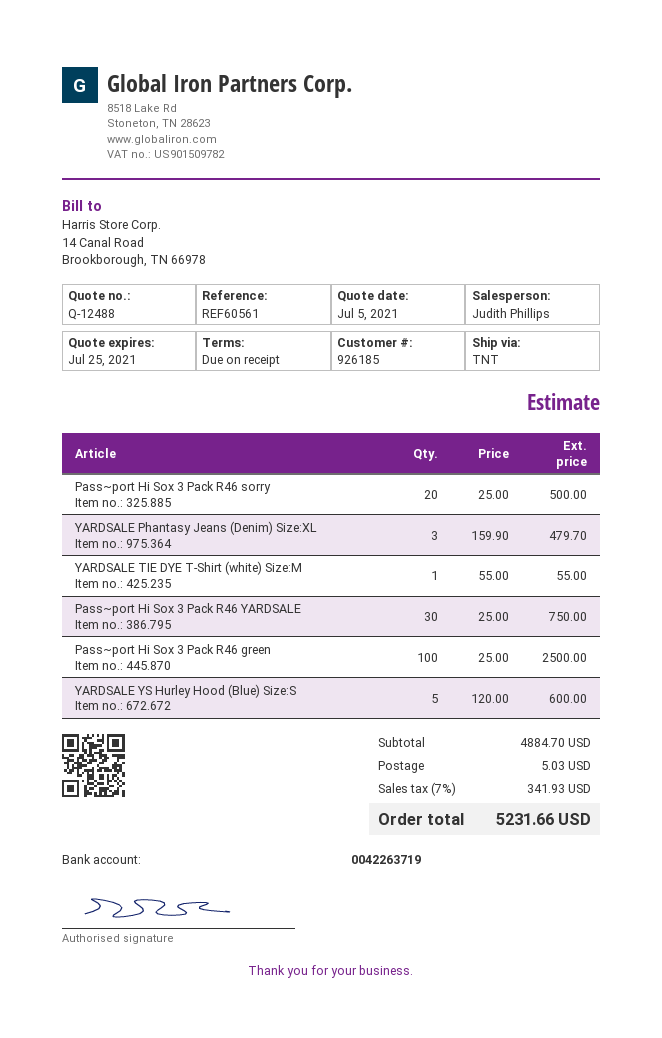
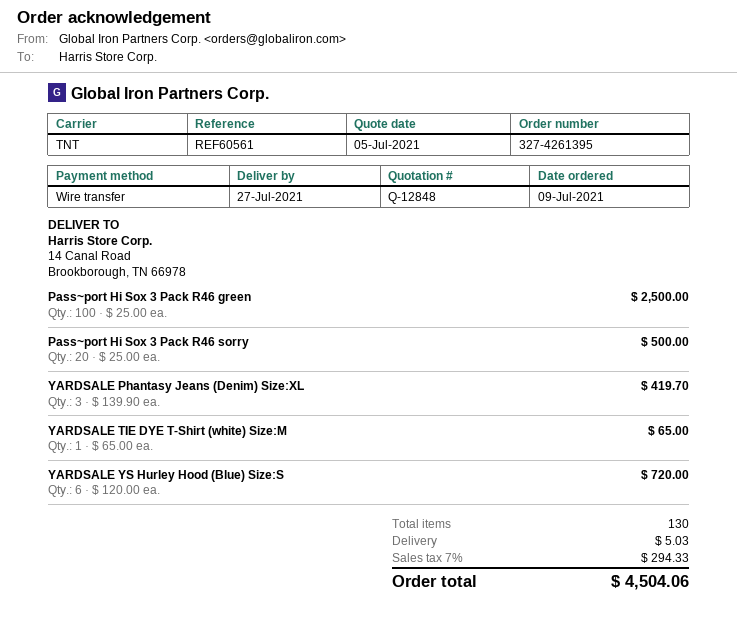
quote number: Q-12488 -> Q-12848
YARDSALE Phantasy Jeans (Denim) Size:XL: 3 x 159.90 = 479.70 -> 3 x 139.90 = 419.70
YARDSALE TIE DYE T-Shirt (white) Size:M: 1 x 55.00 = 55.00 -> 1 x 65.00 = 65.00
Pass~port Hi Sox 3 Pack R46 YARDSALE: 30 x 25.00 = 750.00 -> none
YARDSALE YS Hurley Hood (Blue) Size:S: 5 x 120.00 = 600.00 -> 6 x 120.00 = 720.00
tax: 7% = 341.93 -> 7% = 294.33
total: 5231.66 -> 4504.06

